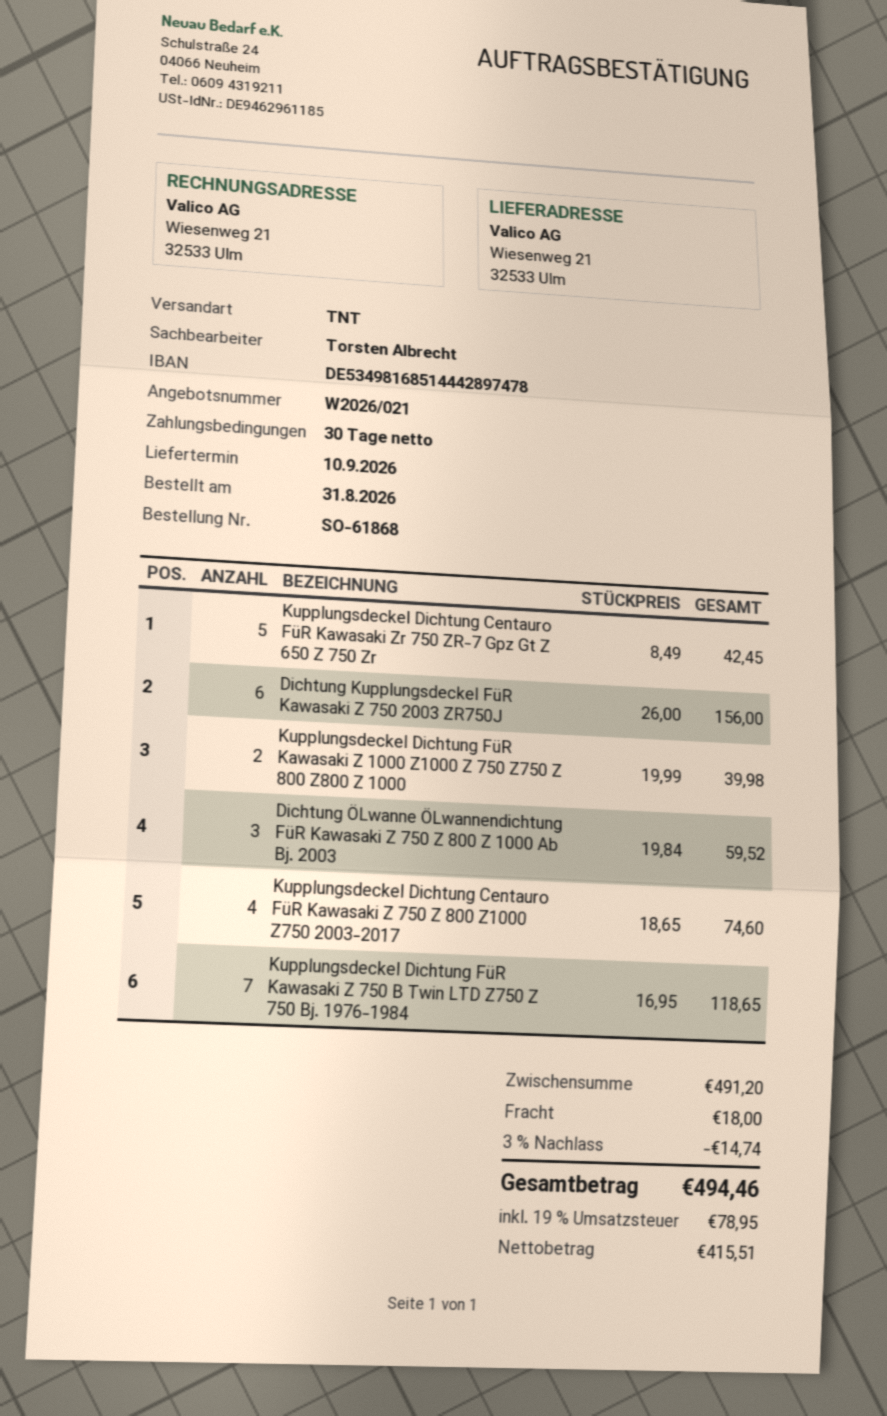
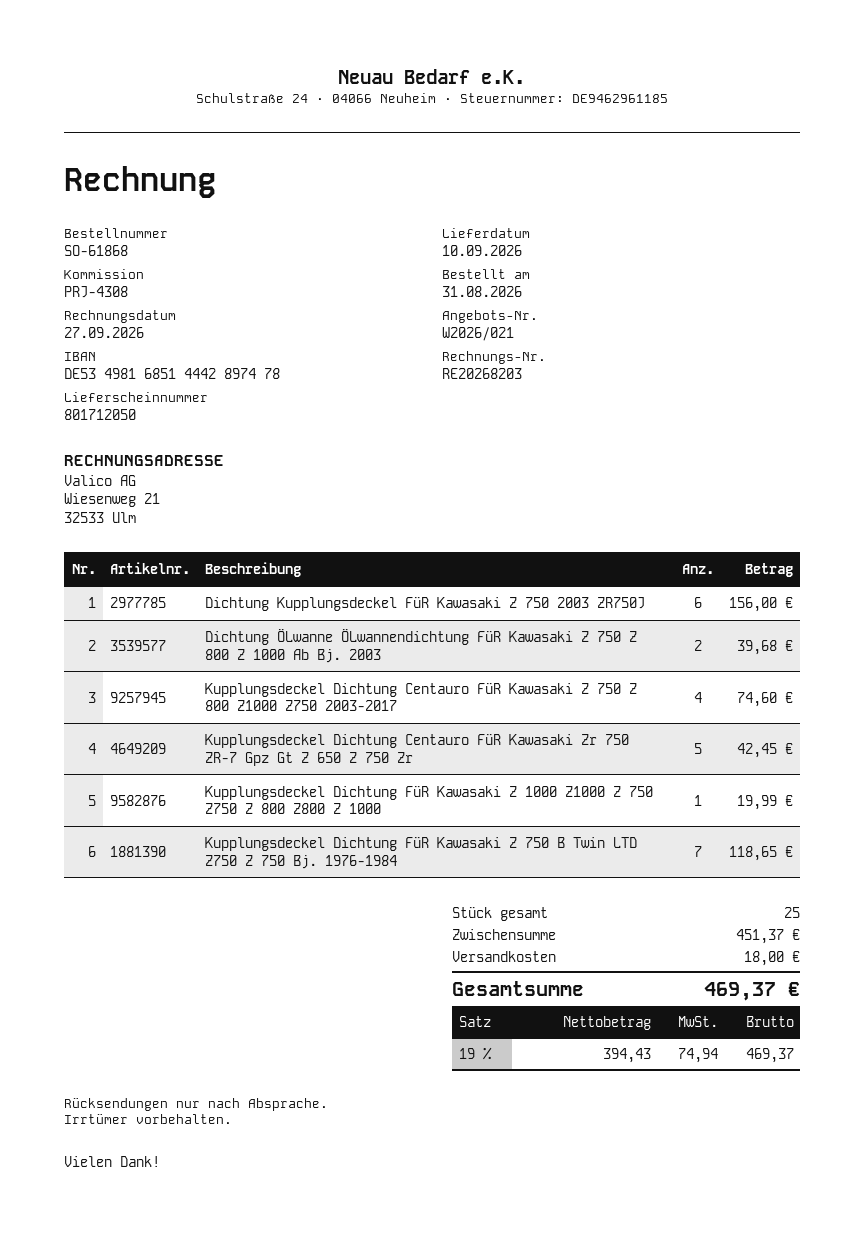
Kupplungsdeckel Dichtung FüR Kawasaki Z 1000 Z1000 Z 750 Z750 Z 800 Z800 Z 1000: 2 for 39.98 -> 1 for 19.99
Dichtung ÖLwanne ÖLwannendichtung FüR Kawasaki Z 750 Z 800 Z 1000 Ab Bj. 2003: 3 for 59.52 -> 2 for 39.68
subtotal: 491.20 -> 451.37
discount: 3% = 14.74 -> none
net: 415.51 -> 394.43
tax: 19% = 78.95 -> 19% = 74.94
total: 494.46 -> 469.37

